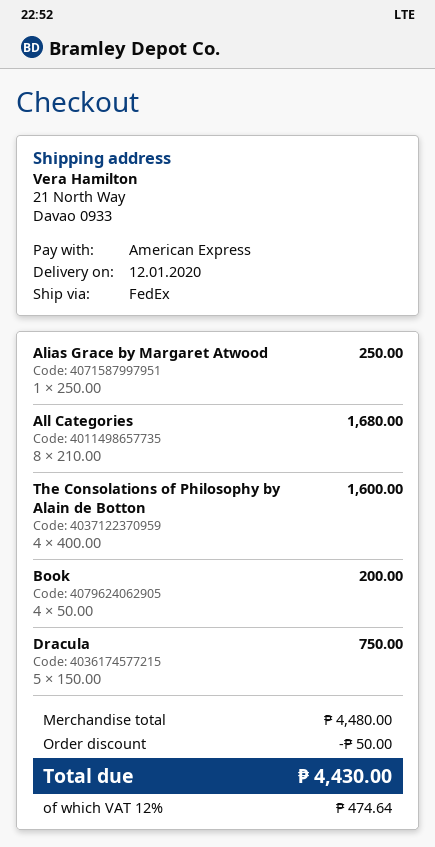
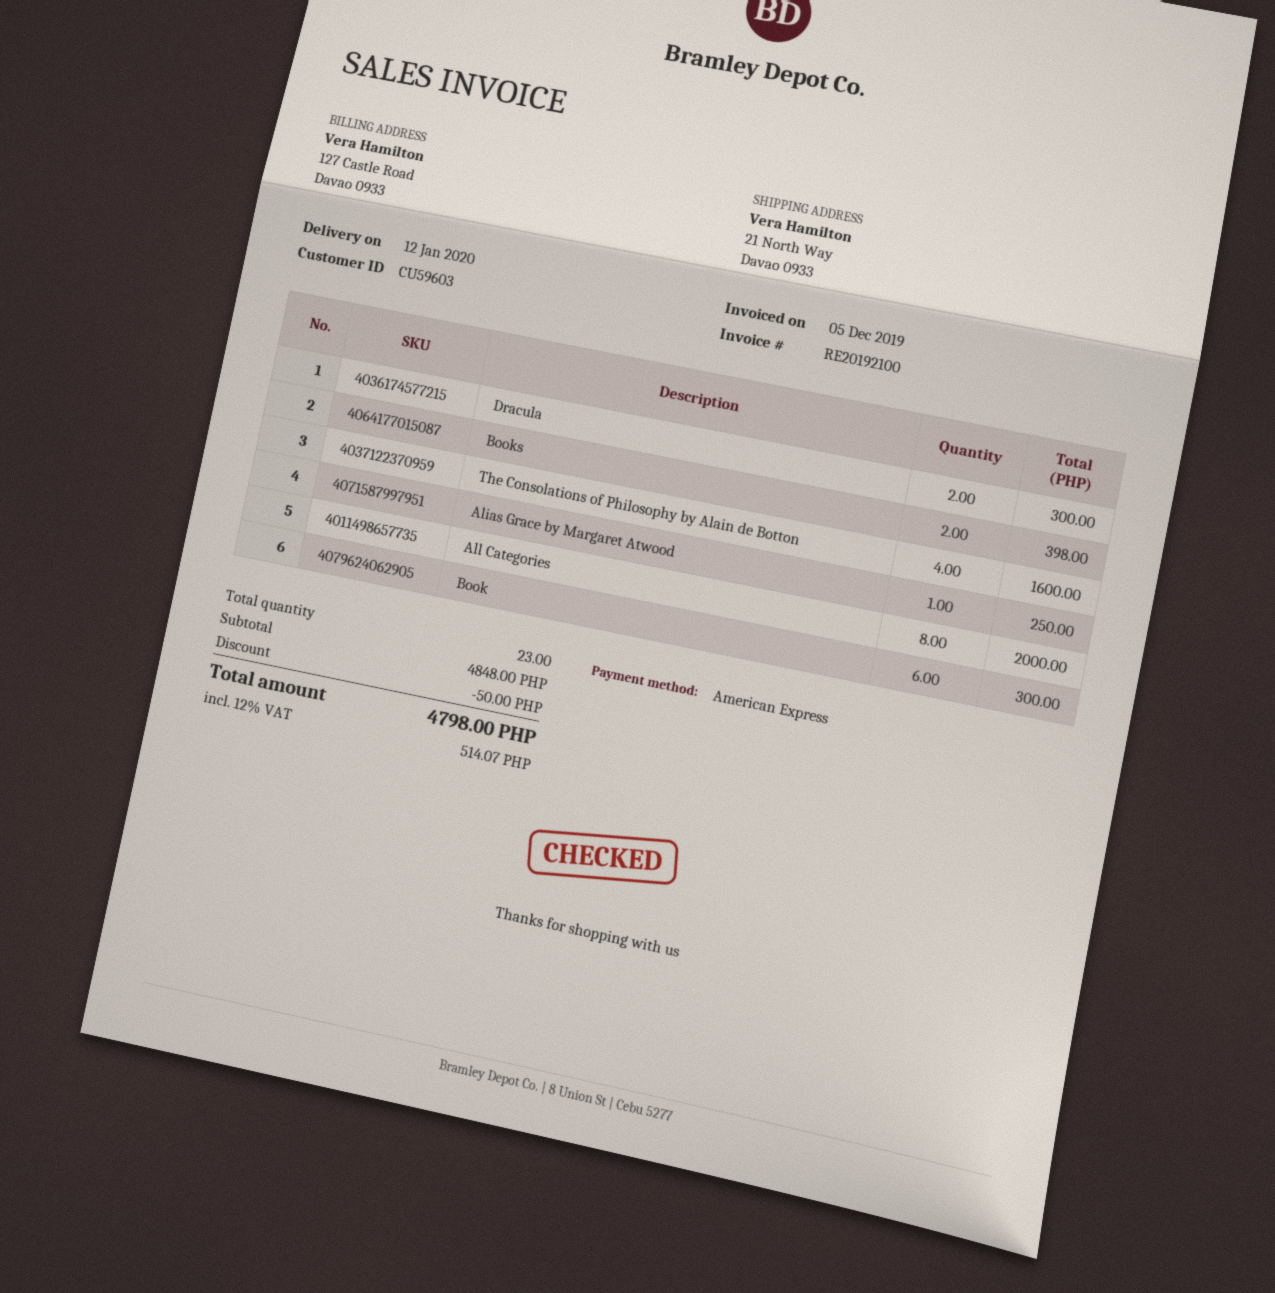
All Categories: 8 for 1680.00 -> 8 for 2000.00
Book: 4 for 200.00 -> 6 for 300.00
Dracula: 5 for 750.00 -> 2 for 300.00
Books: none -> 2 for 398.00
subtotal: 4480.00 -> 4848.00
tax: 12% = 474.64 -> 12% = 514.07
total: 4430.00 -> 4798.00

